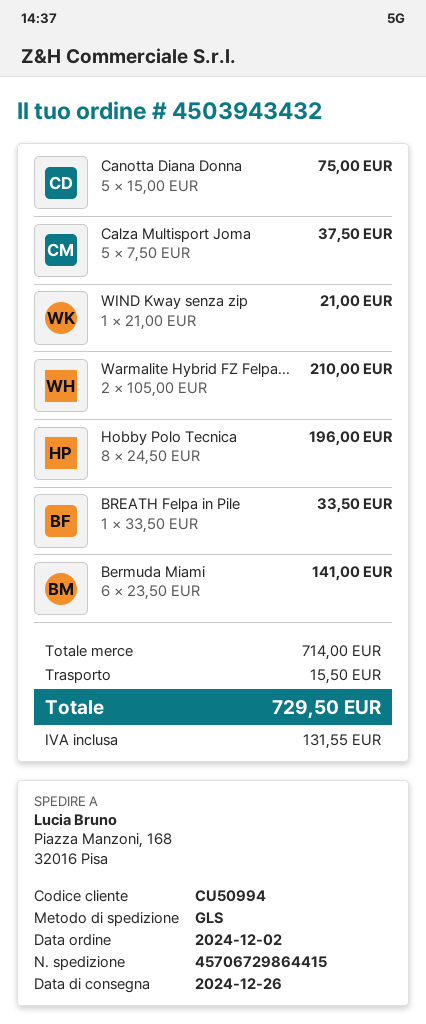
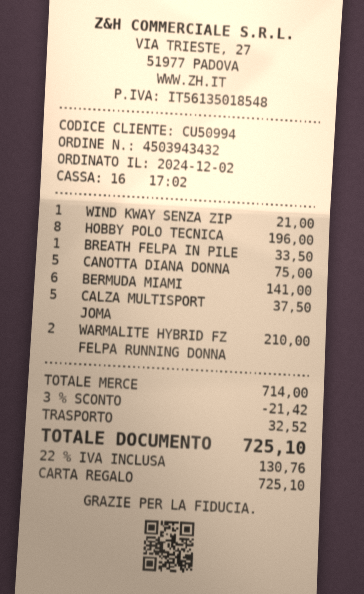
discount: none -> 3% = 21.42
shipping: 15.50 -> 32.52
tax: 131.55 -> 130.76
total: 729.50 -> 725.10

